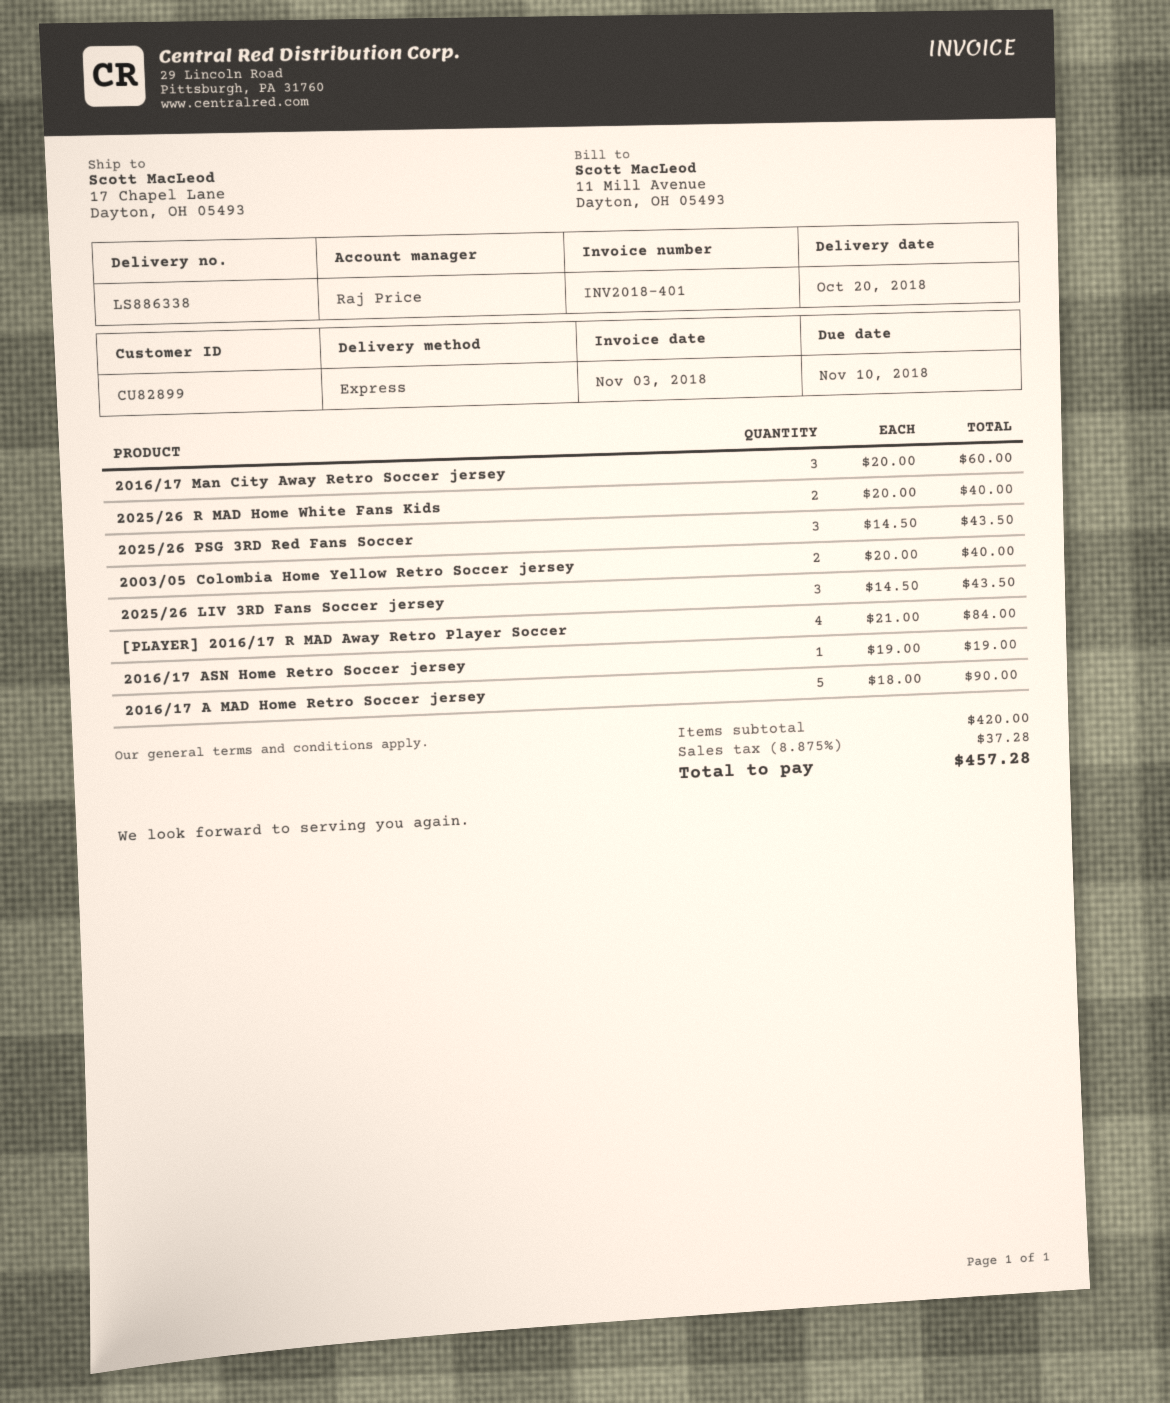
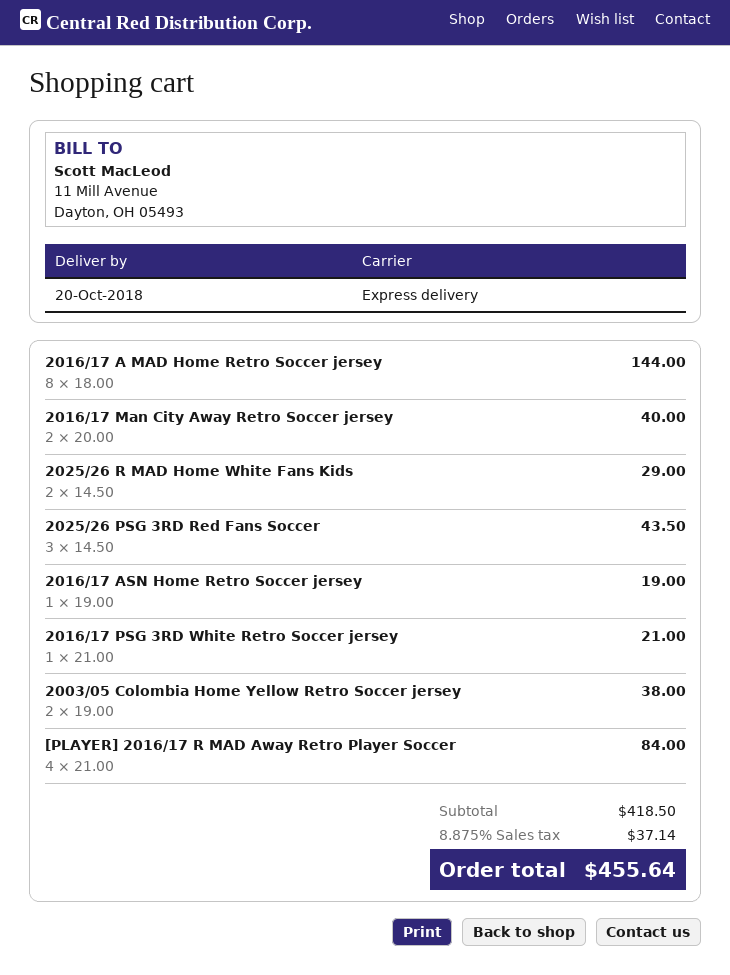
2016/17 Man City Away Retro Soccer jersey: 3 x 20.00 = 60.00 -> 2 x 20.00 = 40.00
2025/26 R MAD Home White Fans Kids: 2 x 20.00 = 40.00 -> 2 x 14.50 = 29.00
2003/05 Colombia Home Yellow Retro Soccer jersey: 2 x 20.00 = 40.00 -> 2 x 19.00 = 38.00
2025/26 LIV 3RD Fans Soccer jersey: 3 x 14.50 = 43.50 -> none
2016/17 A MAD Home Retro Soccer jersey: 5 x 18.00 = 90.00 -> 8 x 18.00 = 144.00
2016/17 PSG 3RD White Retro Soccer jersey: none -> 1 x 21.00 = 21.00
subtotal: 420.00 -> 418.50
tax: 8.875% = 37.28 -> 8.875% = 37.14
total: 457.28 -> 455.64

